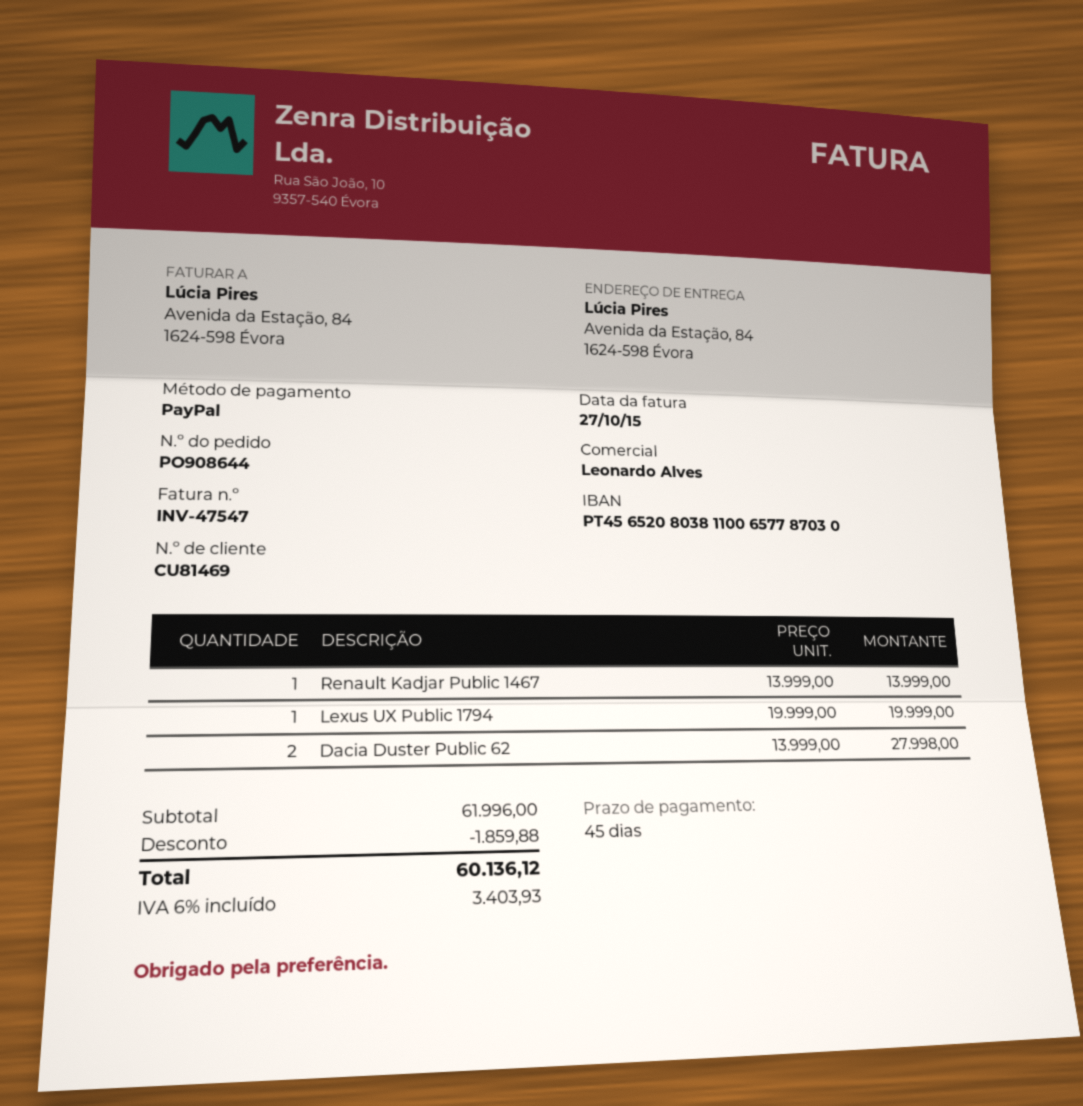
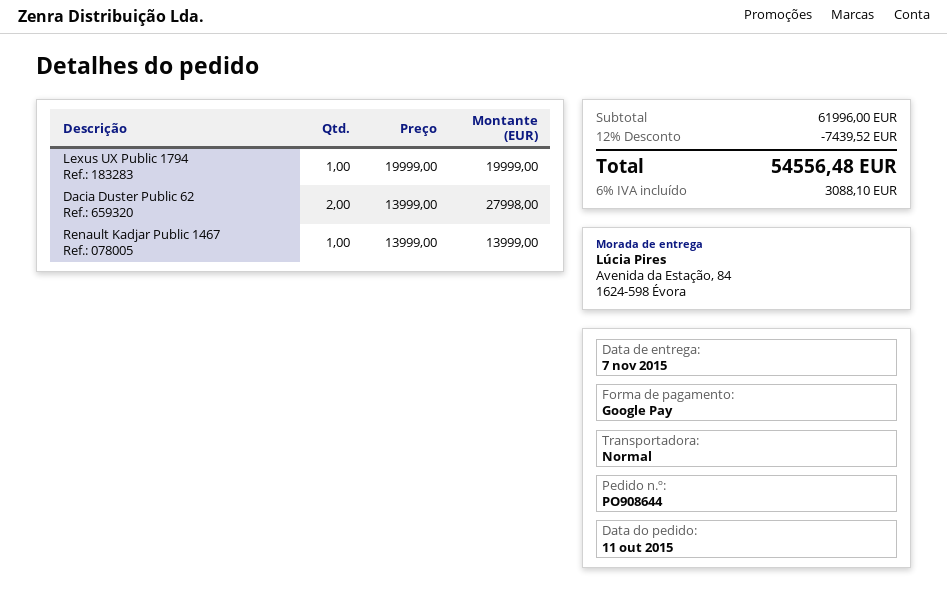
payment method: PayPal -> Google Pay
discount: 1859.88 -> 7439.52
tax: 6% = 3403.93 -> 6% = 3088.10
total: 60136.12 -> 54556.48

